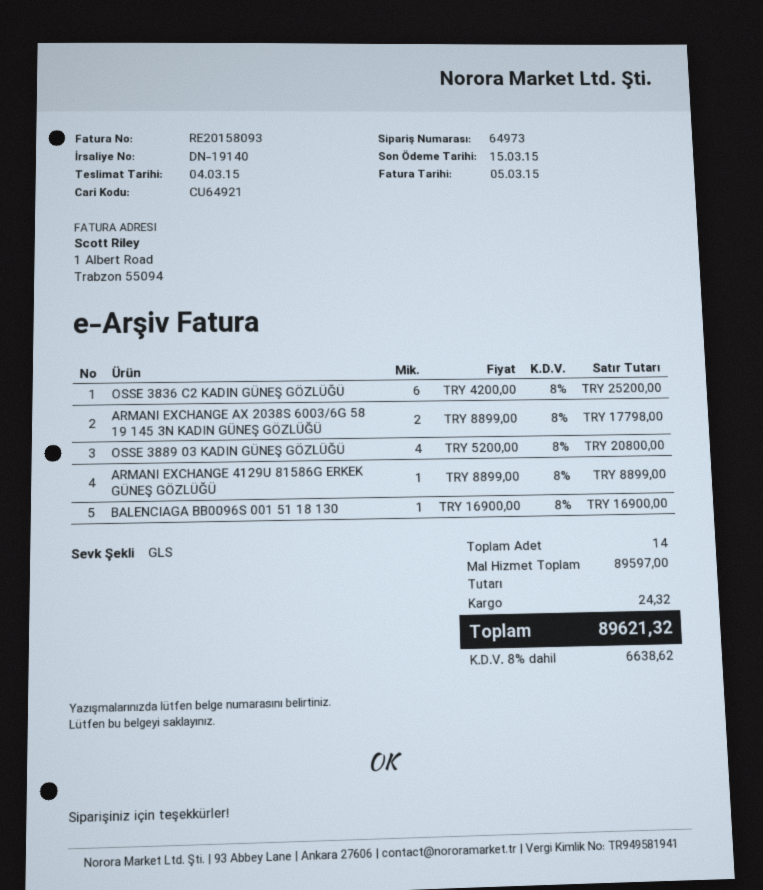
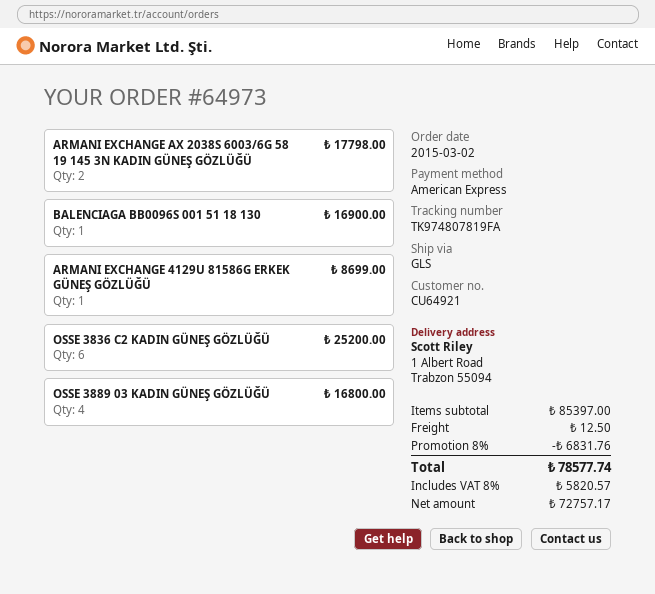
OSSE 3889 03 KADIN GÜNEŞ GÖZLÜĞÜ: 4 for 20800.00 -> 4 for 16800.00
ARMANI EXCHANGE 4129U 81586G ERKEK GÜNEŞ GÖZLÜĞÜ: 1 for 8899.00 -> 1 for 8699.00
subtotal: 89597.00 -> 85397.00
discount: none -> 8% = 6831.76
shipping: 24.32 -> 12.50
tax: 8% = 6638.62 -> 8% = 5820.57
total: 89621.32 -> 78577.74

